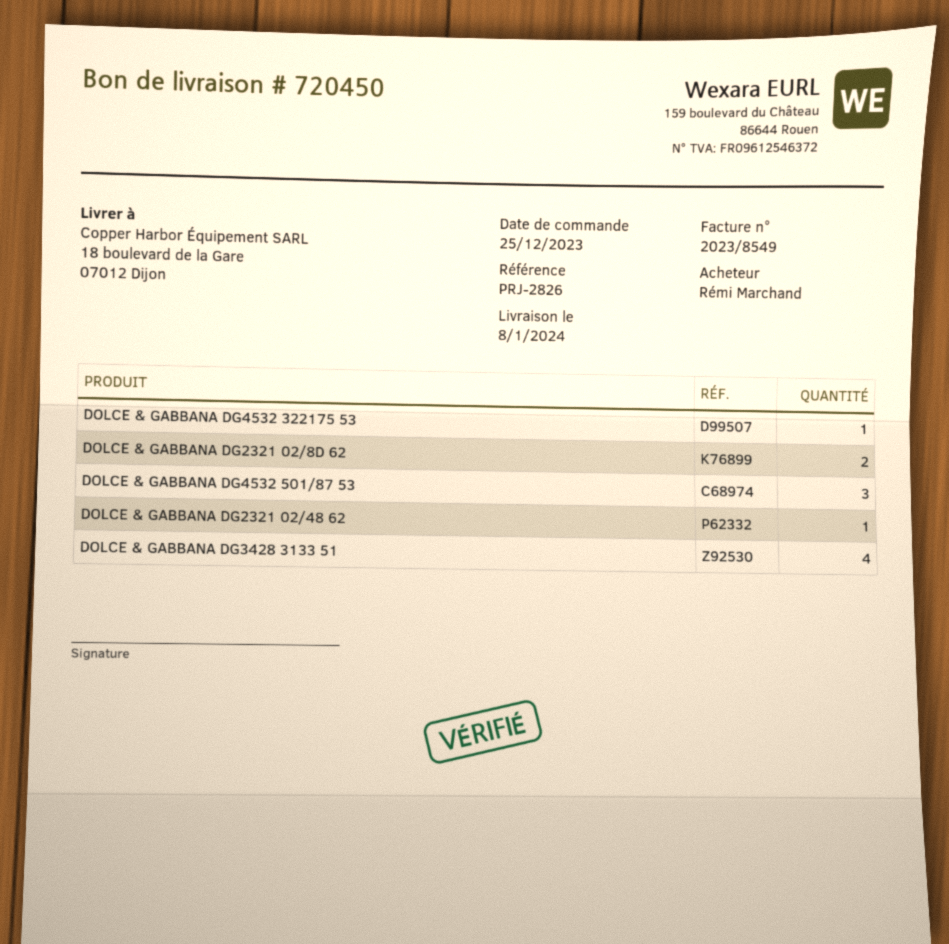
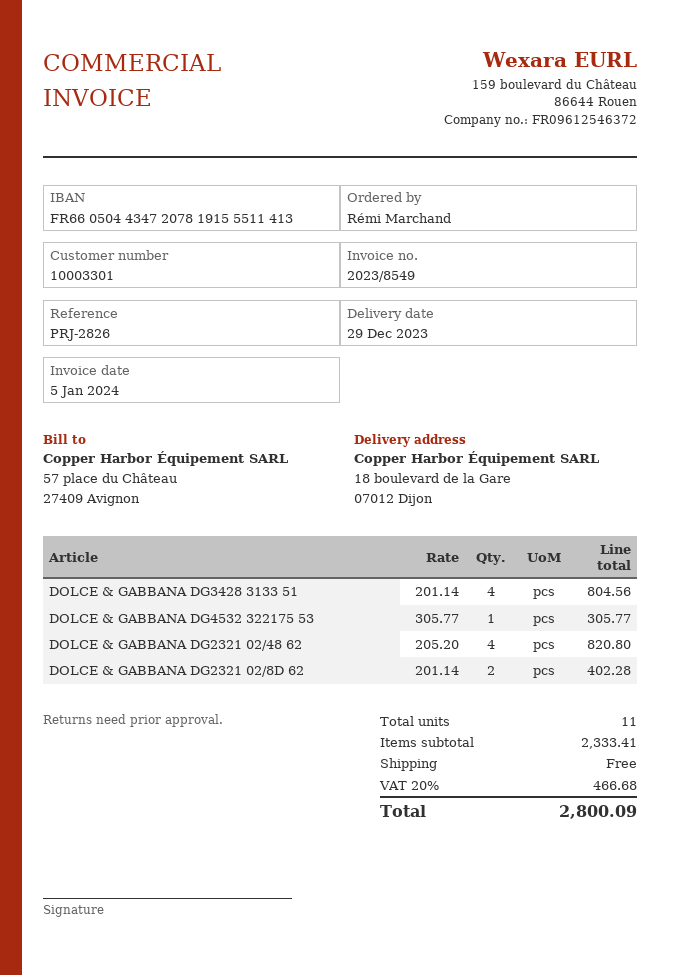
delivery date: 2024-01-08 -> 2023-12-29
DOLCE & GABBANA DG4532 501/87 53: 3 -> none
DOLCE & GABBANA DG2321 02/48 62: 1 -> 4

